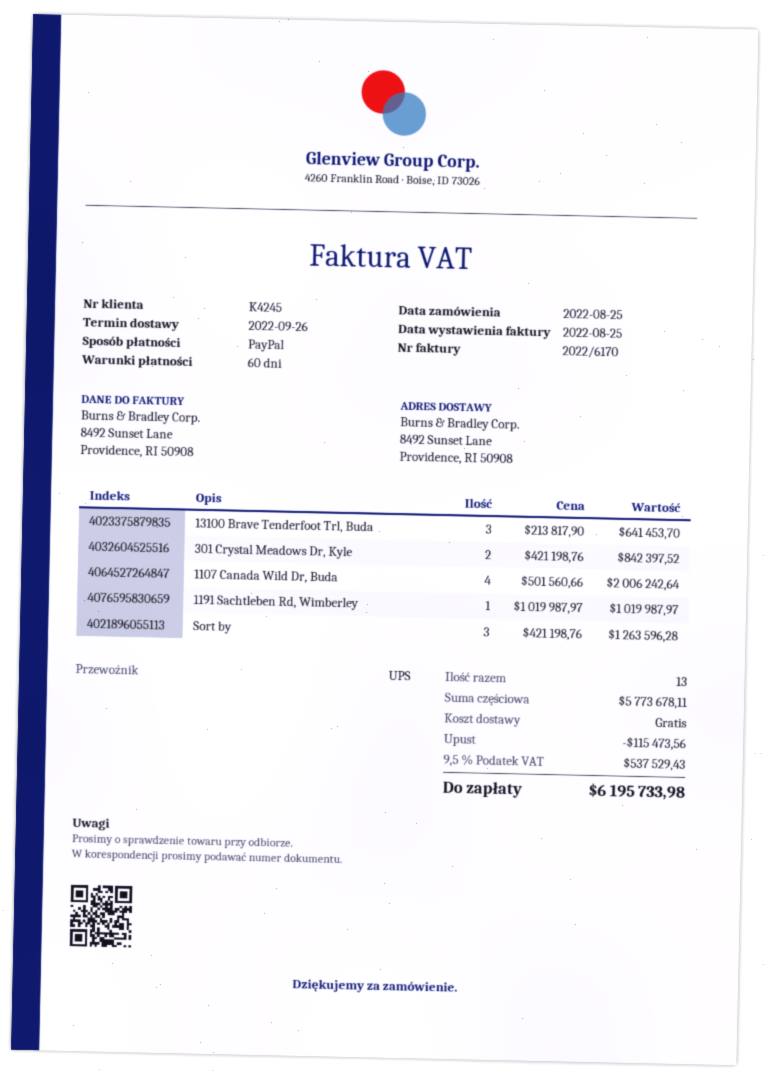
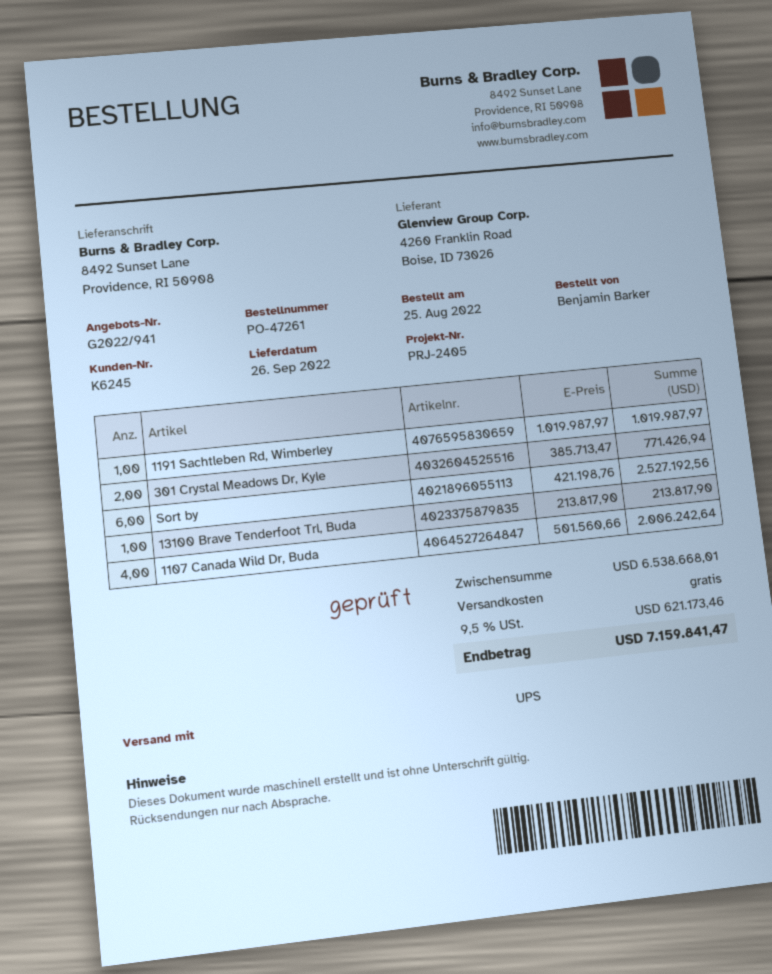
customer number: K4245 -> K6245
13100 Brave Tenderfoot Trl, Buda: 3 x 213817.90 = 641453.70 -> 1 x 213817.90 = 213817.90
301 Crystal Meadows Dr, Kyle: 2 x 421198.76 = 842397.52 -> 2 x 385713.47 = 771426.94
Sort by: 3 x 421198.76 = 1263596.28 -> 6 x 421198.76 = 2527192.56
subtotal: 5773678.11 -> 6538668.01
discount: 115473.56 -> none
tax: 9.5% = 537529.43 -> 9.5% = 621173.46
total: 6195733.98 -> 7159841.47

